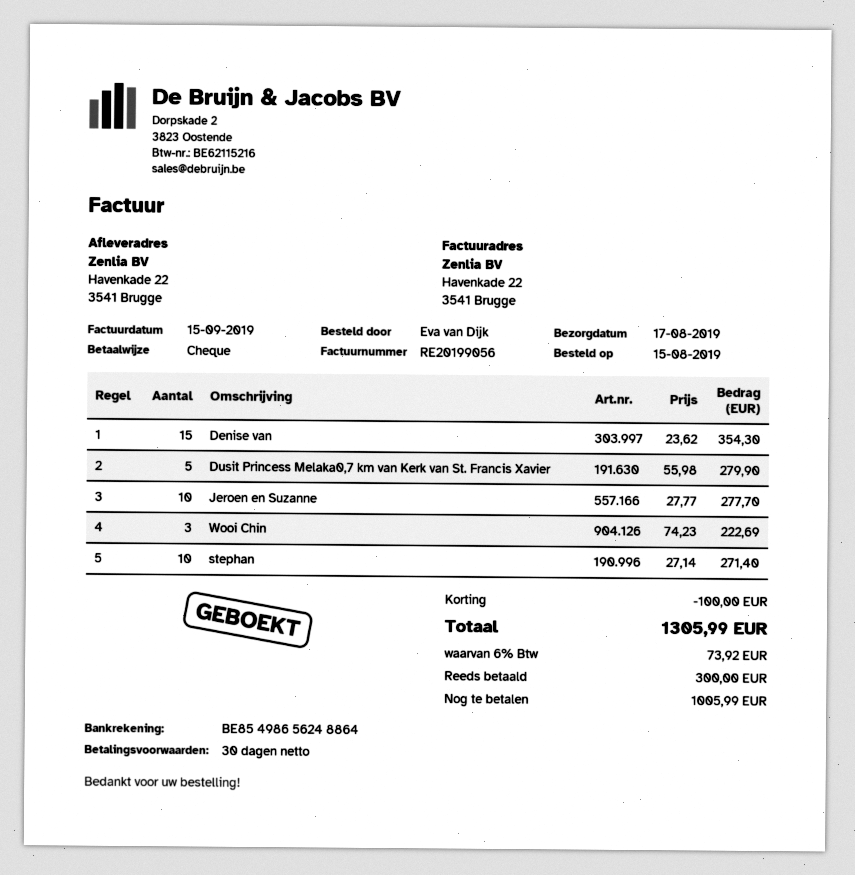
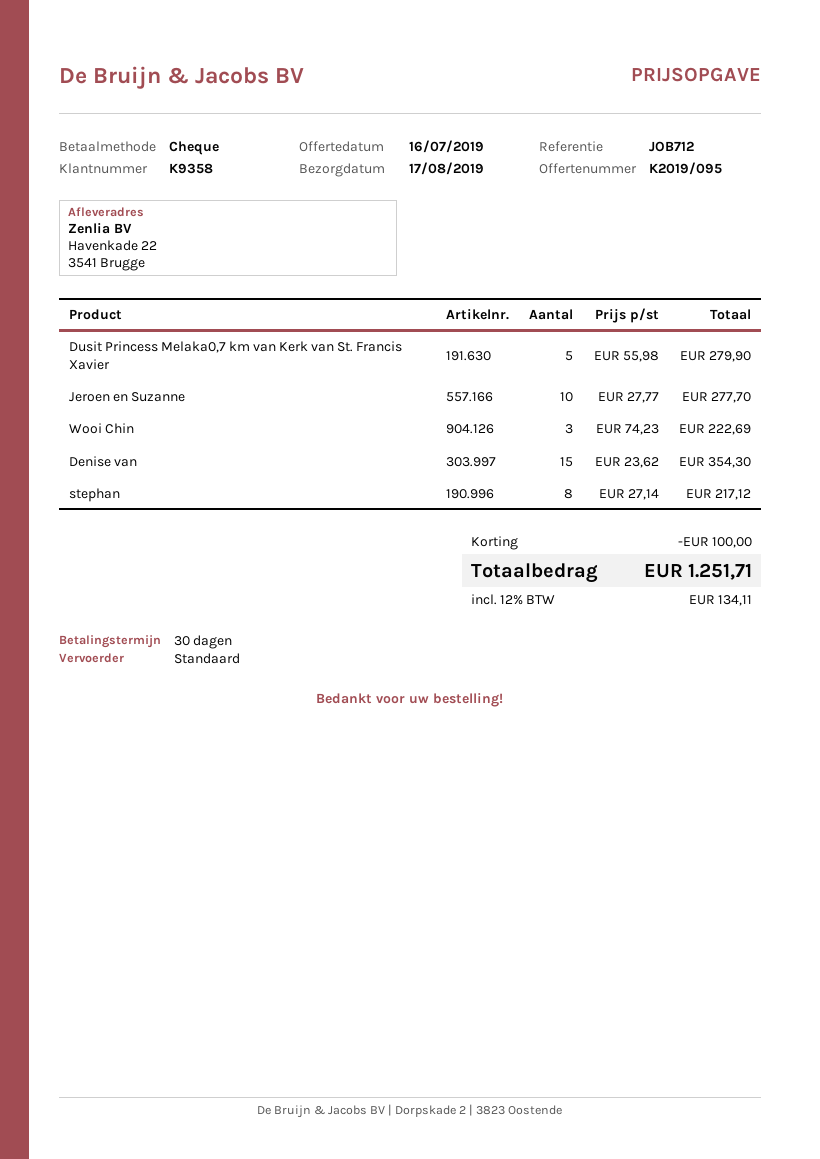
stephan: 10 x 27.14 = 271.40 -> 8 x 27.14 = 217.12
tax: 6% = 73.92 -> 12% = 134.11
total: 1305.99 -> 1251.71

